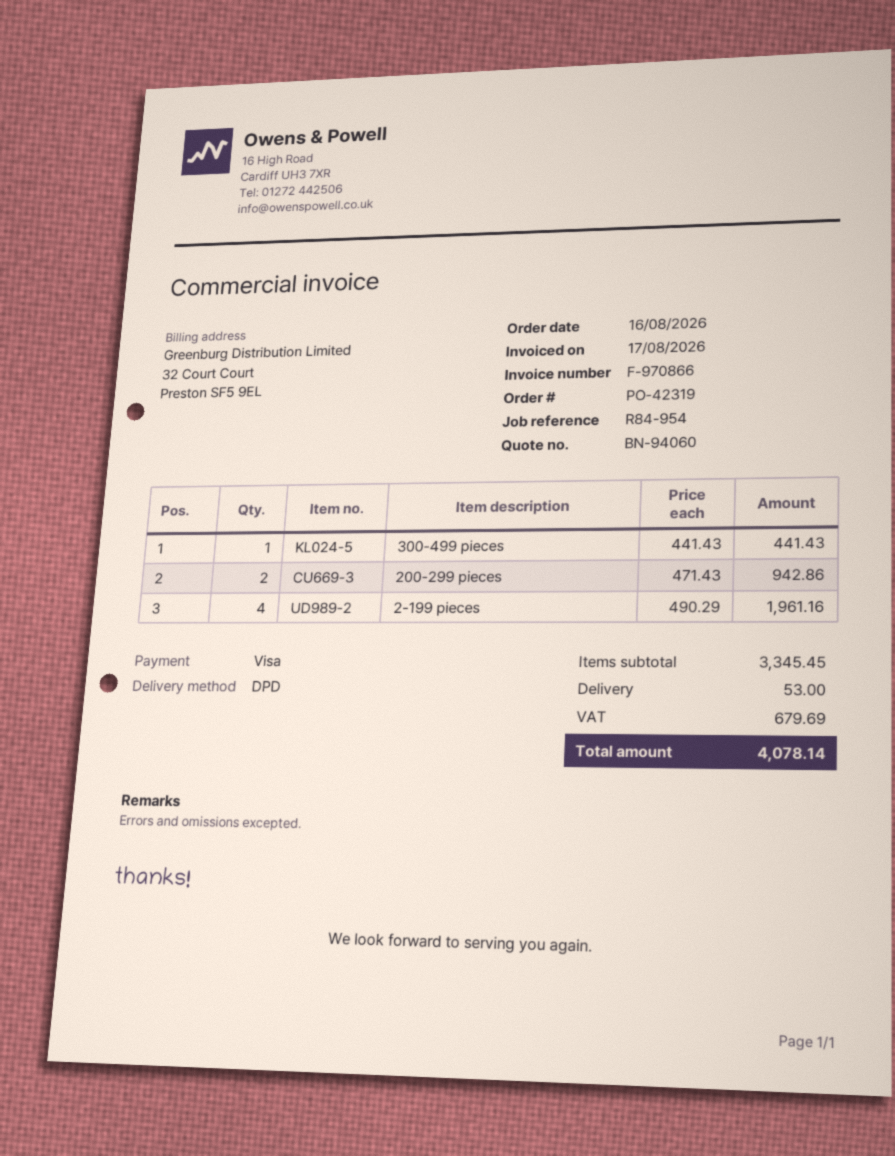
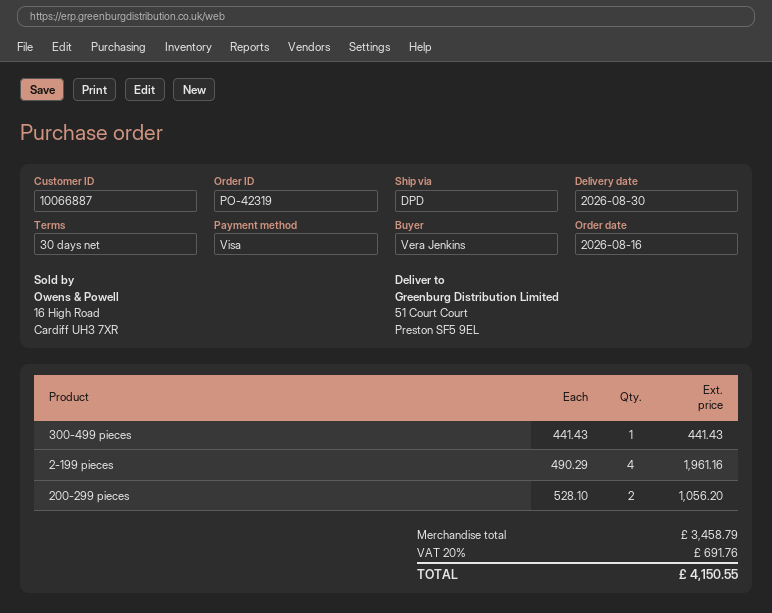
200-299 pieces: 2 x 471.43 = 942.86 -> 2 x 528.10 = 1056.20
subtotal: 3345.45 -> 3458.79
shipping: 53.00 -> none
tax: 679.69 -> 691.76
total: 4078.14 -> 4150.55

